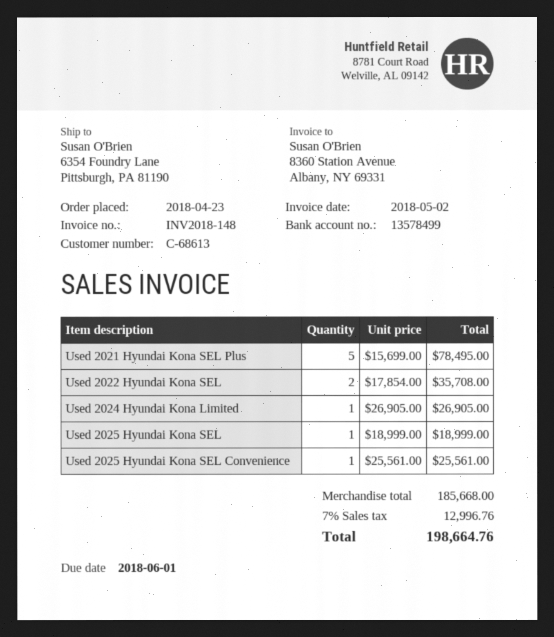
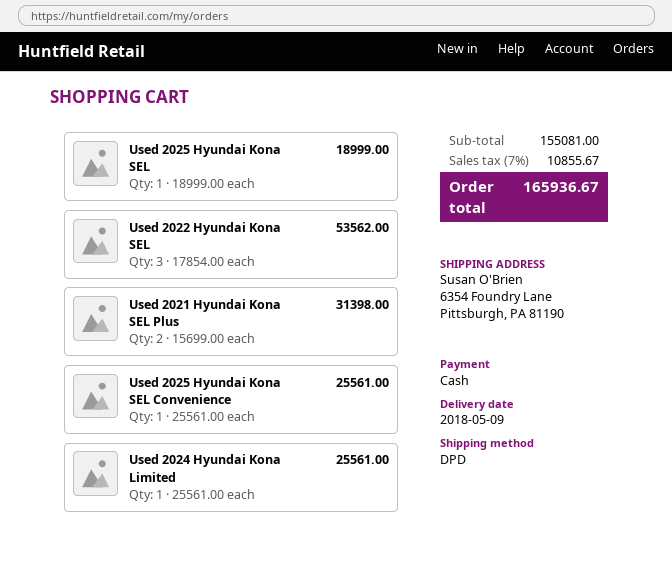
Used 2021 Hyundai Kona SEL Plus: 5 x 15699.00 = 78495.00 -> 2 x 15699.00 = 31398.00
Used 2022 Hyundai Kona SEL: 2 x 17854.00 = 35708.00 -> 3 x 17854.00 = 53562.00
Used 2024 Hyundai Kona Limited: 1 x 26905.00 = 26905.00 -> 1 x 25561.00 = 25561.00
subtotal: 185668.00 -> 155081.00
tax: 7% = 12996.76 -> 7% = 10855.67
total: 198664.76 -> 165936.67

